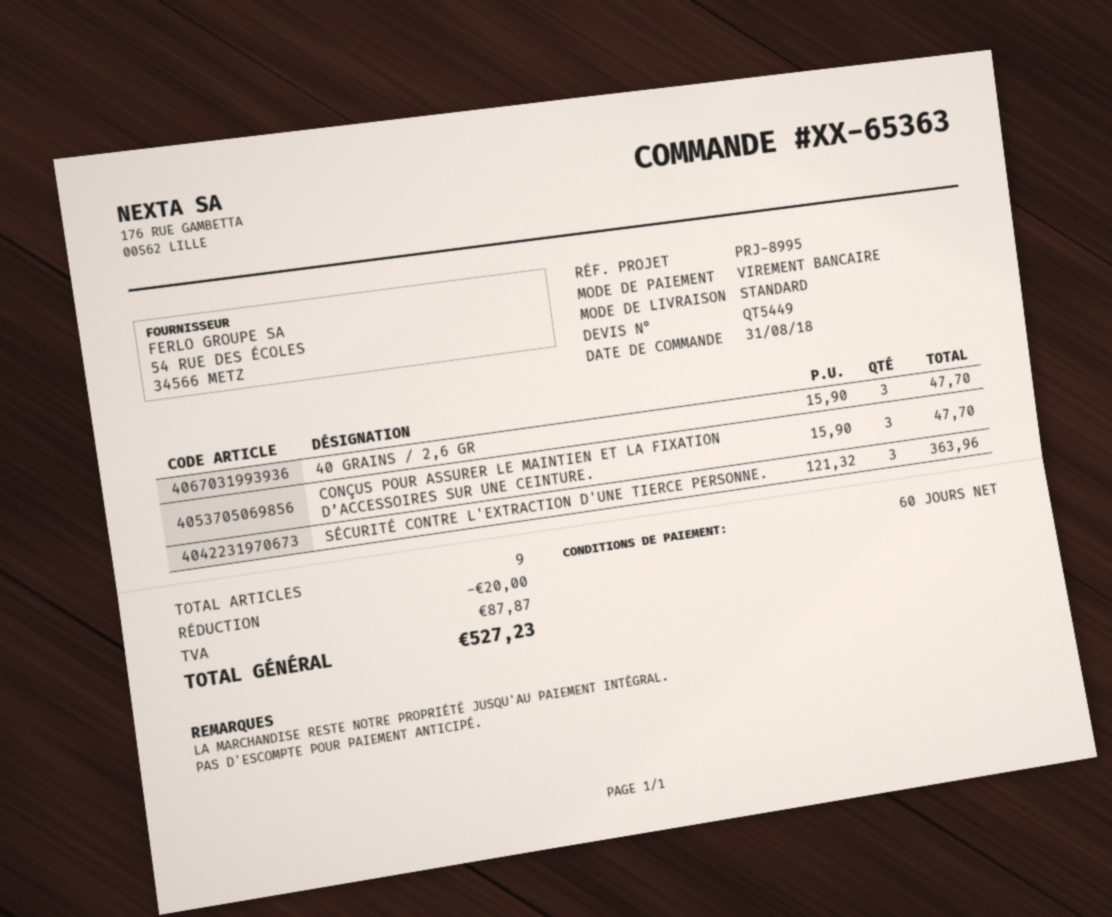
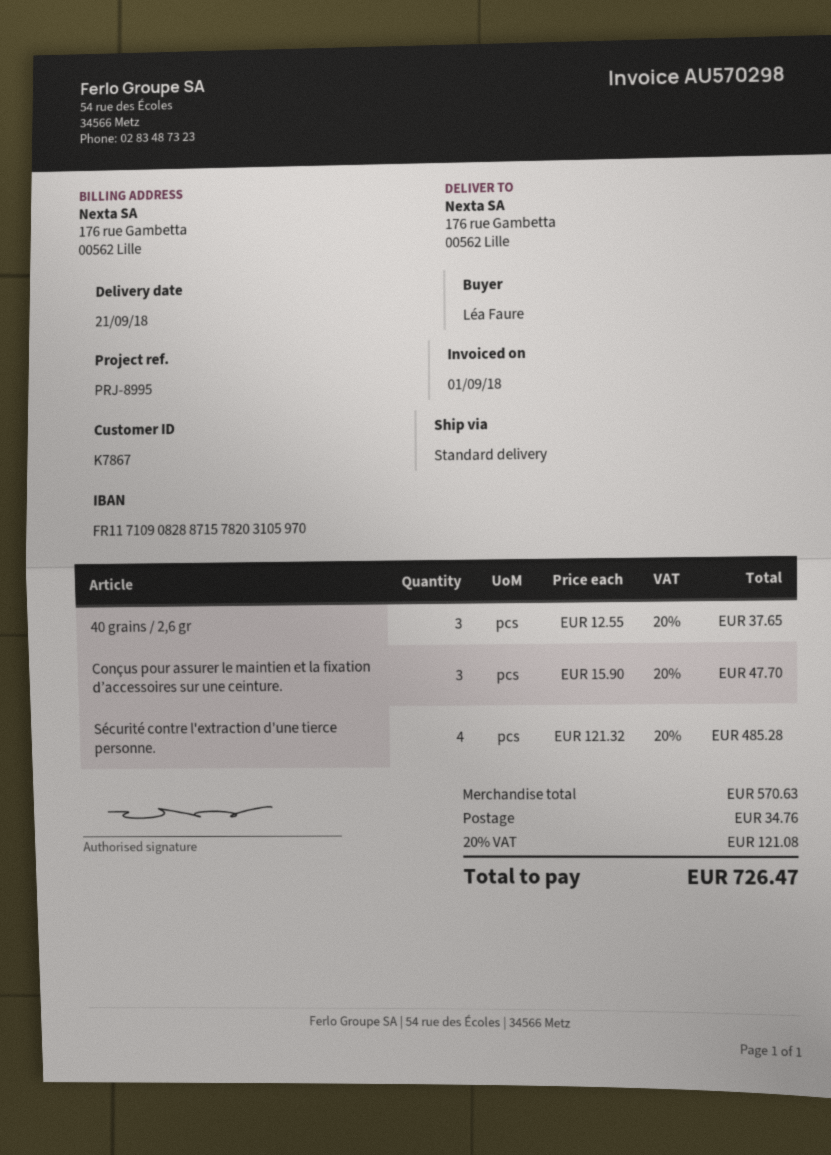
40 GRAINS / 2,6 GR: 3 x 15.90 = 47.70 -> 3 x 12.55 = 37.65
SÉCURITÉ CONTRE L'EXTRACTION D'UNE TIERCE PERSONNE.: 3 x 121.32 = 363.96 -> 4 x 121.32 = 485.28
discount: 20.00 -> none
shipping: none -> 34.76
tax: 87.87 -> 121.08
total: 527.23 -> 726.47

